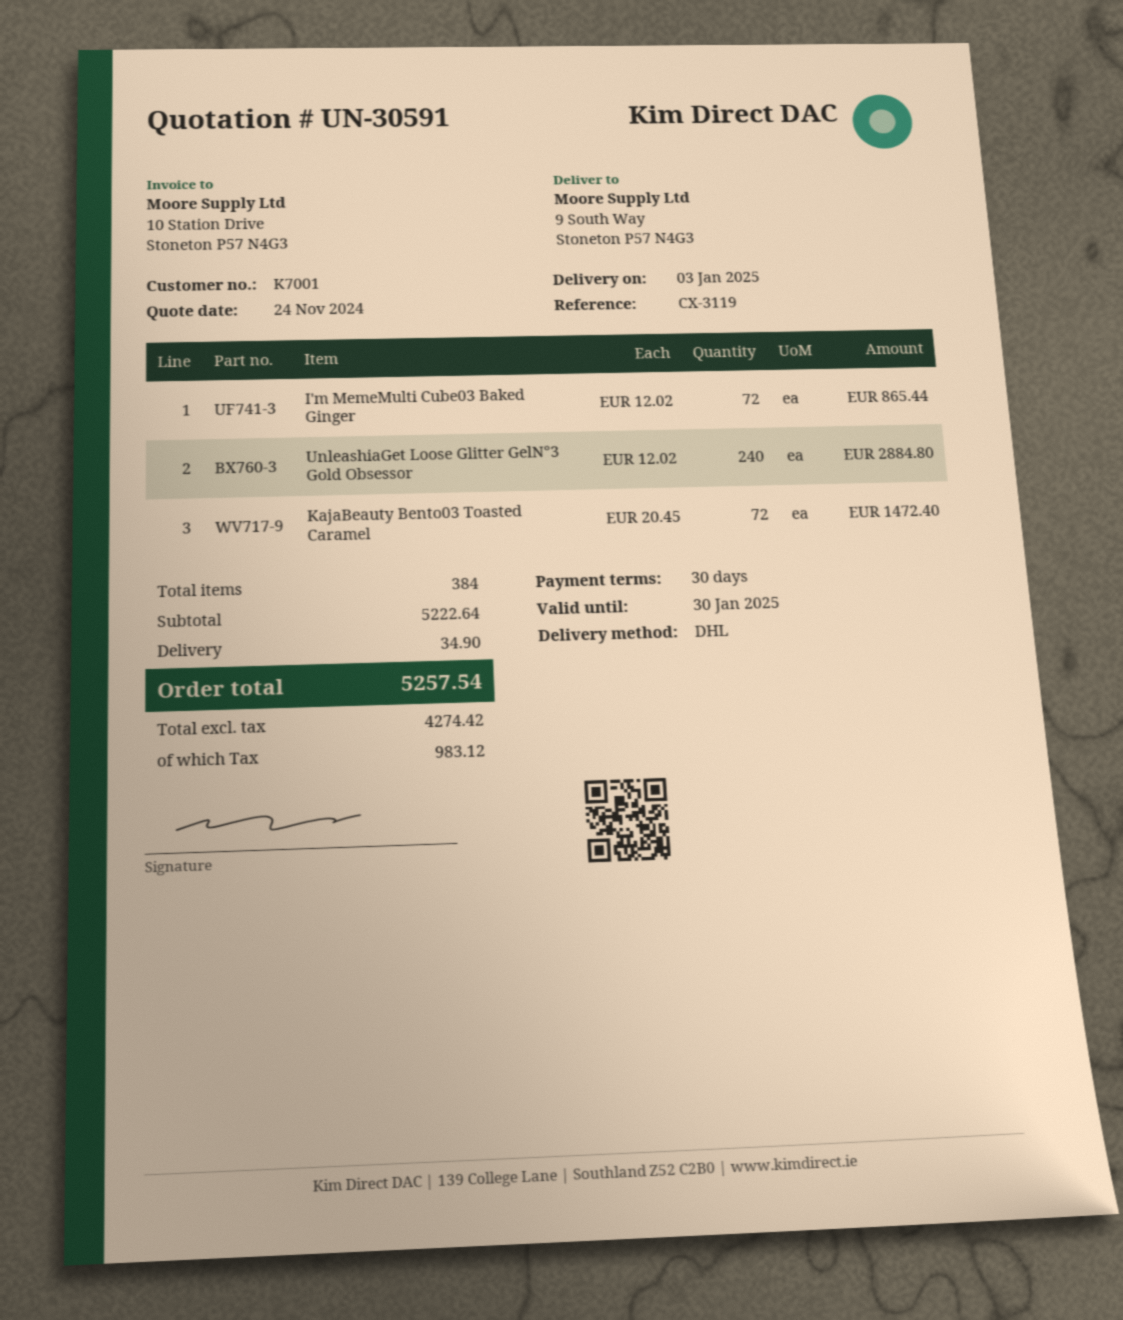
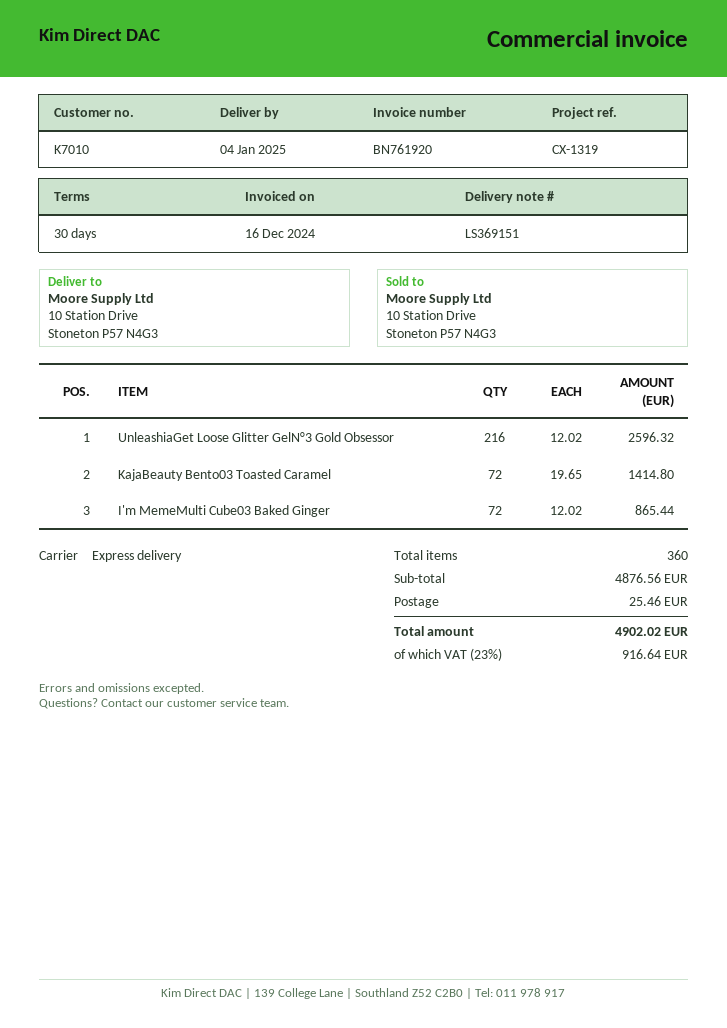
delivery date: 2025-01-03 -> 2025-01-04
customer number: K7001 -> K7010
reference: CX-3119 -> CX-1319
shipping method: DHL -> express
ship to: 9 South Way, Stoneton P57 N4G3 -> 10 Station Drive, Stoneton P57 N4G3
UnleashiaGet Loose Glitter GelN°3 Gold Obsessor: 240 x 12.02 = 2884.80 -> 216 x 12.02 = 2596.32
KajaBeauty Bento03 Toasted Caramel: 72 x 20.45 = 1472.40 -> 72 x 19.65 = 1414.80
total quantity: 384 -> 360
subtotal: 5222.64 -> 4876.56
shipping: 34.90 -> 25.46
tax: 983.12 -> 916.64
total: 5257.54 -> 4902.02

